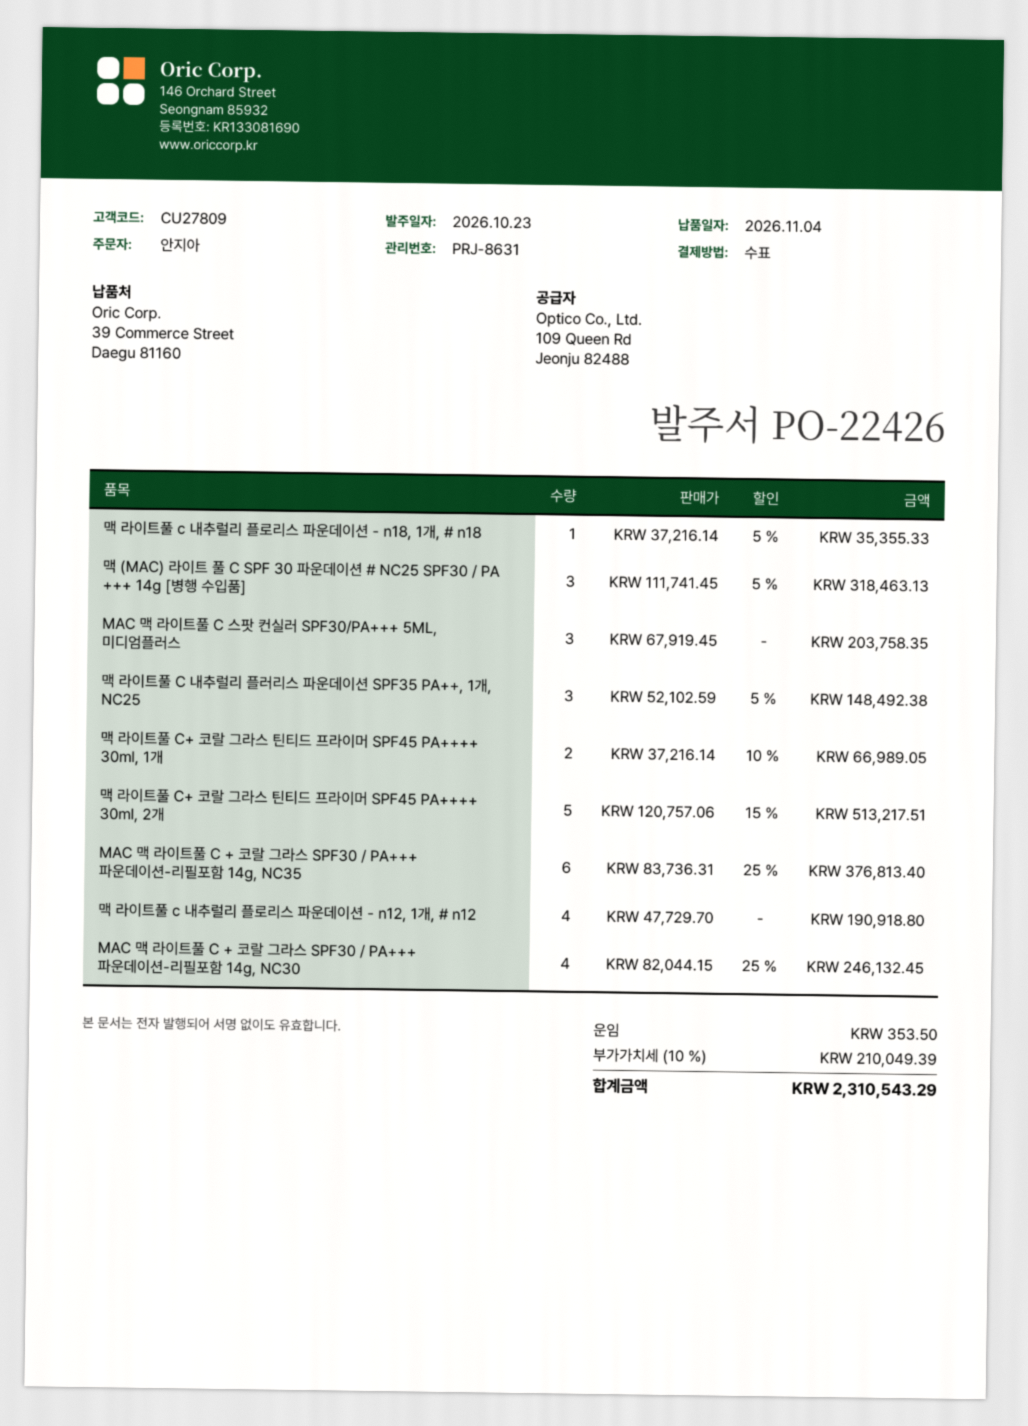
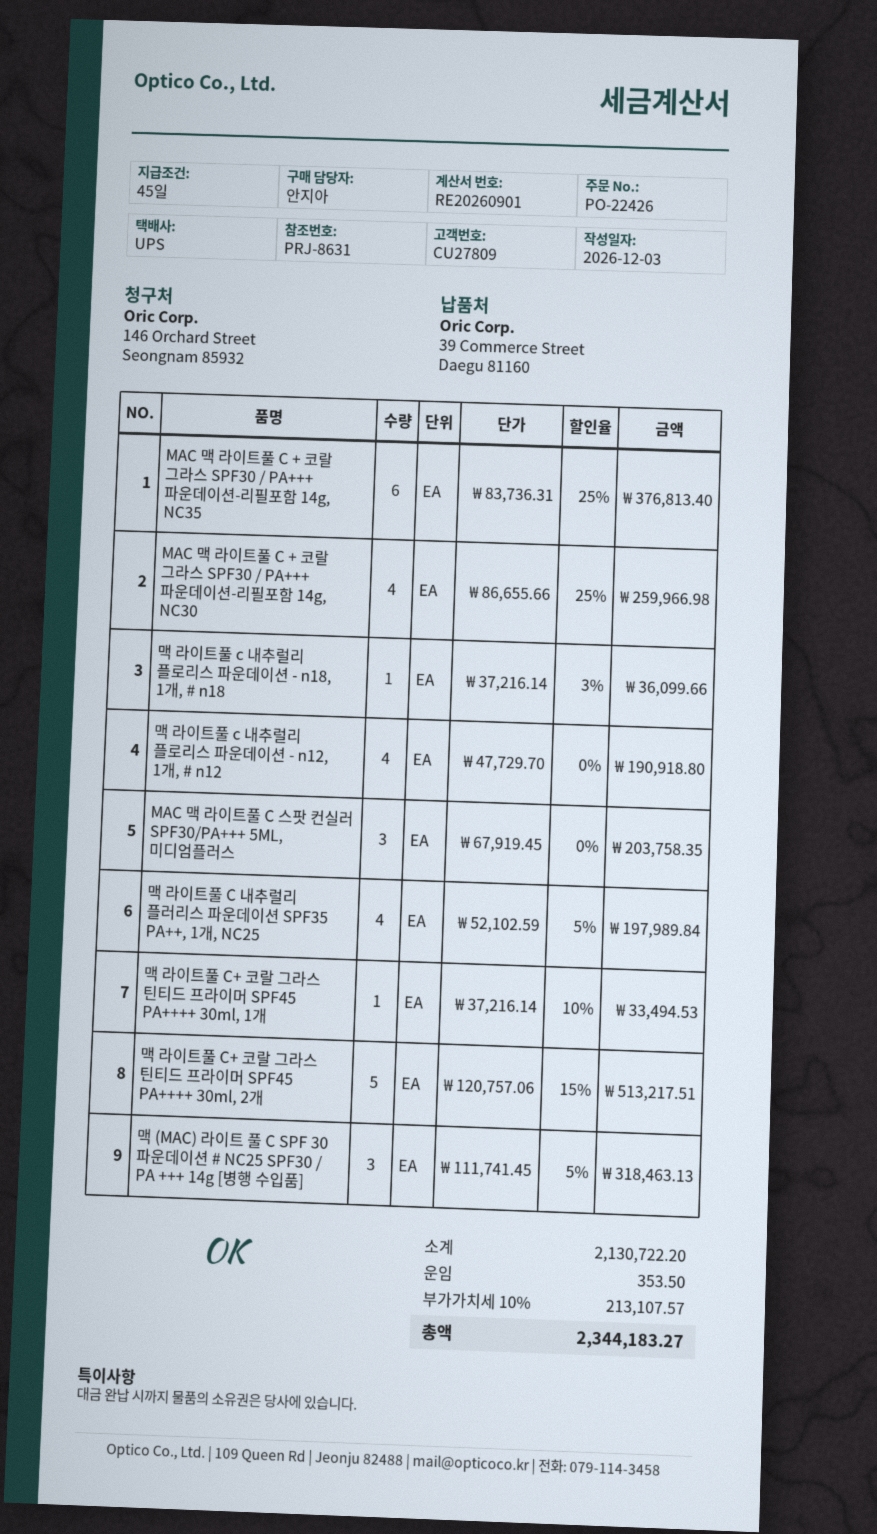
맥 라이트풀 c 내추럴리 플로리스 파운데이션 - n18, 1개, # n18: 1 x 37216.14 - 5% = 35355.33 -> 1 x 37216.14 - 3% = 36099.66
맥 라이트풀 C 내추럴리 플러리스 파운데이션 SPF35 PA++, 1개, NC25: 3 x 52102.59 - 5% = 148492.38 -> 4 x 52102.59 - 5% = 197989.84
맥 라이트풀 C+ 코랄 그라스 틴티드 프라이머 SPF45 PA++++ 30ml, 1개: 2 x 37216.14 - 10% = 66989.05 -> 1 x 37216.14 - 10% = 33494.53
MAC 맥 라이트풀 C + 코랄 그라스 SPF30 / PA+++ 파운데이션-리필포함 14g, NC30: 4 x 82044.15 - 25% = 246132.45 -> 4 x 86655.66 - 25% = 259966.98
tax: 10% = 210049.39 -> 10% = 213107.57
total: 2310543.29 -> 2344183.27

